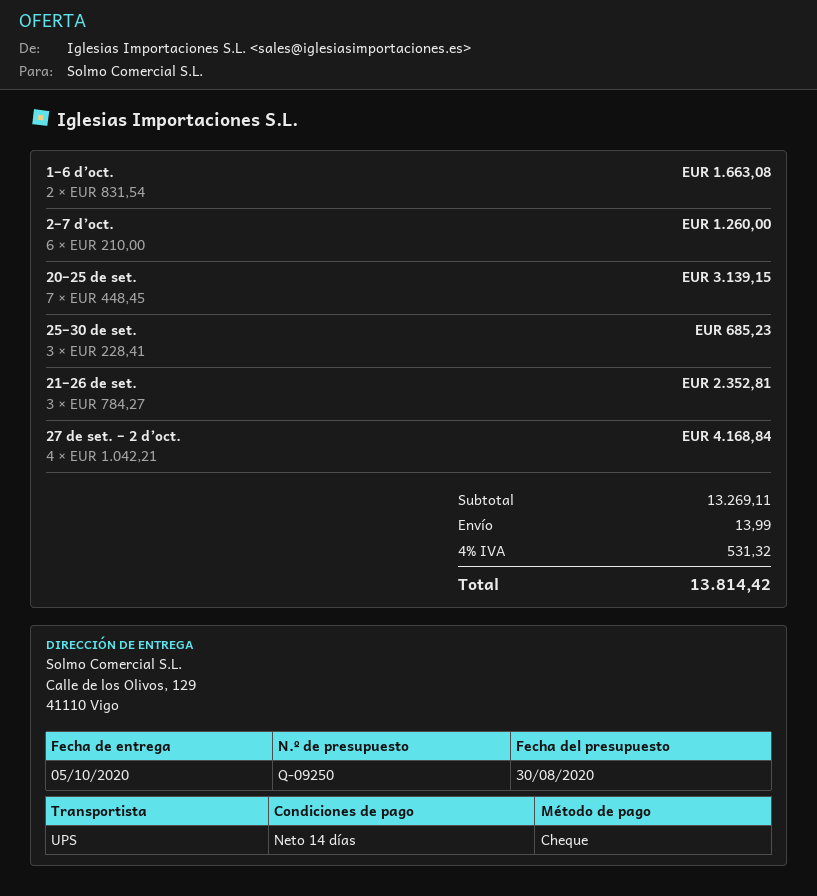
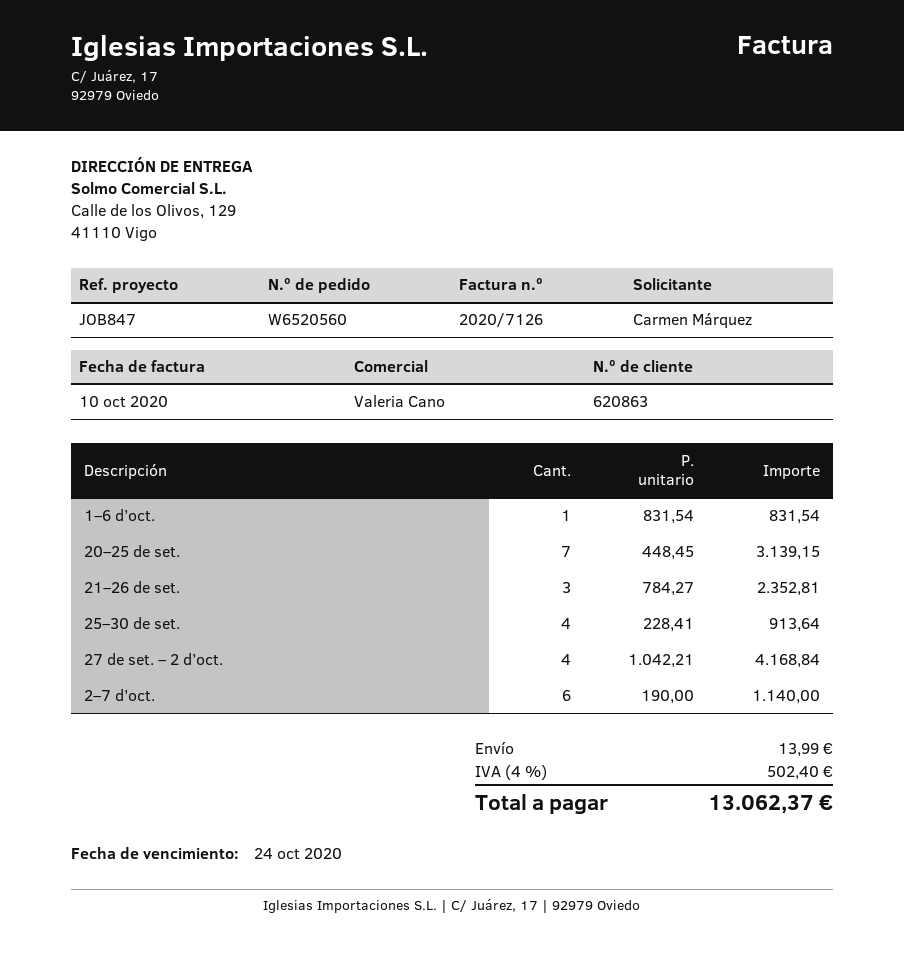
1–6 d’oct.: 2 x 831.54 = 1663.08 -> 1 x 831.54 = 831.54
2–7 d’oct.: 6 x 210.00 = 1260.00 -> 6 x 190.00 = 1140.00
25–30 de set.: 3 x 228.41 = 685.23 -> 4 x 228.41 = 913.64
tax: 4% = 531.32 -> 4% = 502.40
total: 13814.42 -> 13062.37

